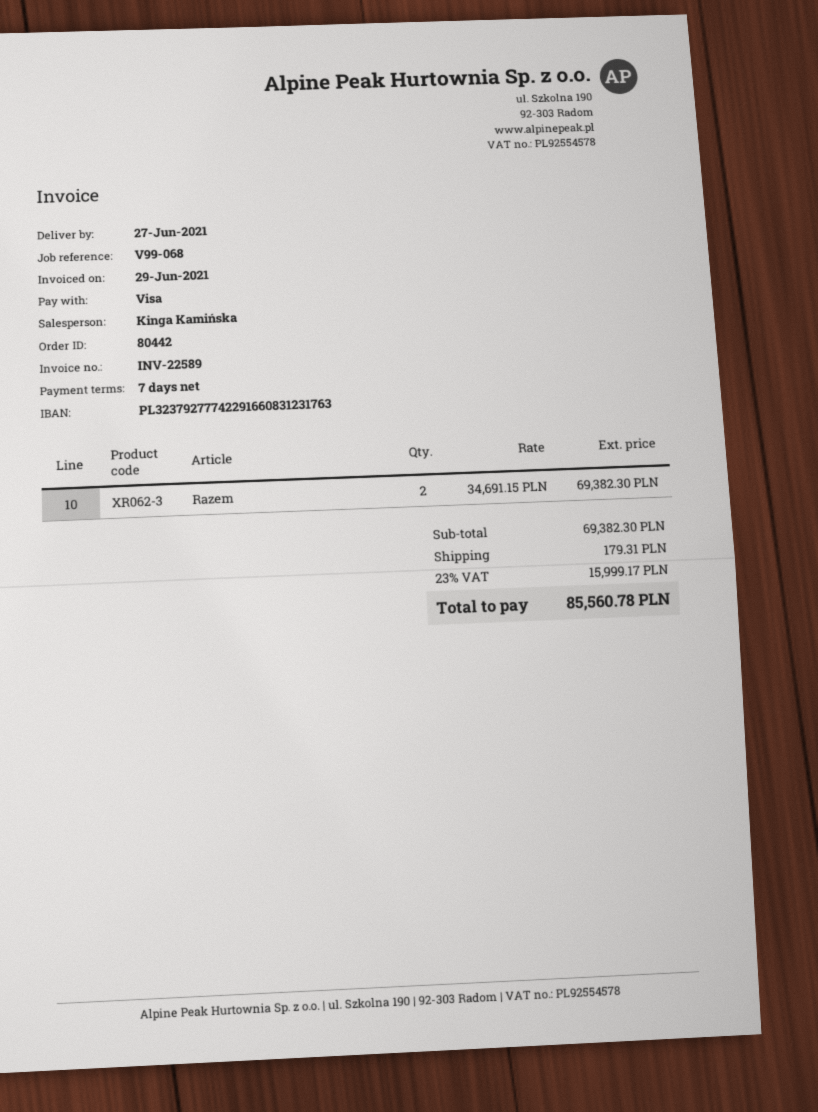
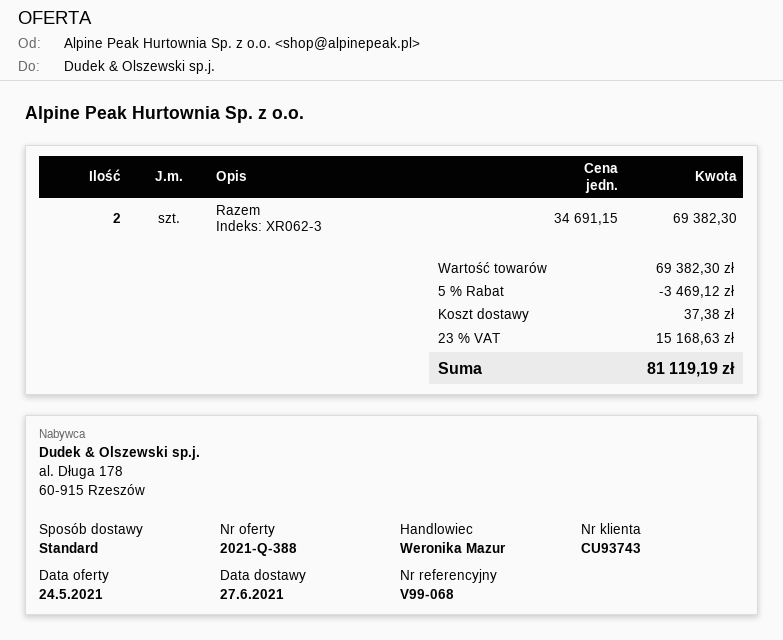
sales rep: Kinga Kamińska -> Weronika Mazur
discount: none -> 5% = 3469.12
shipping: 179.31 -> 37.38
tax: 23% = 15999.17 -> 23% = 15168.63
total: 85560.78 -> 81119.19

